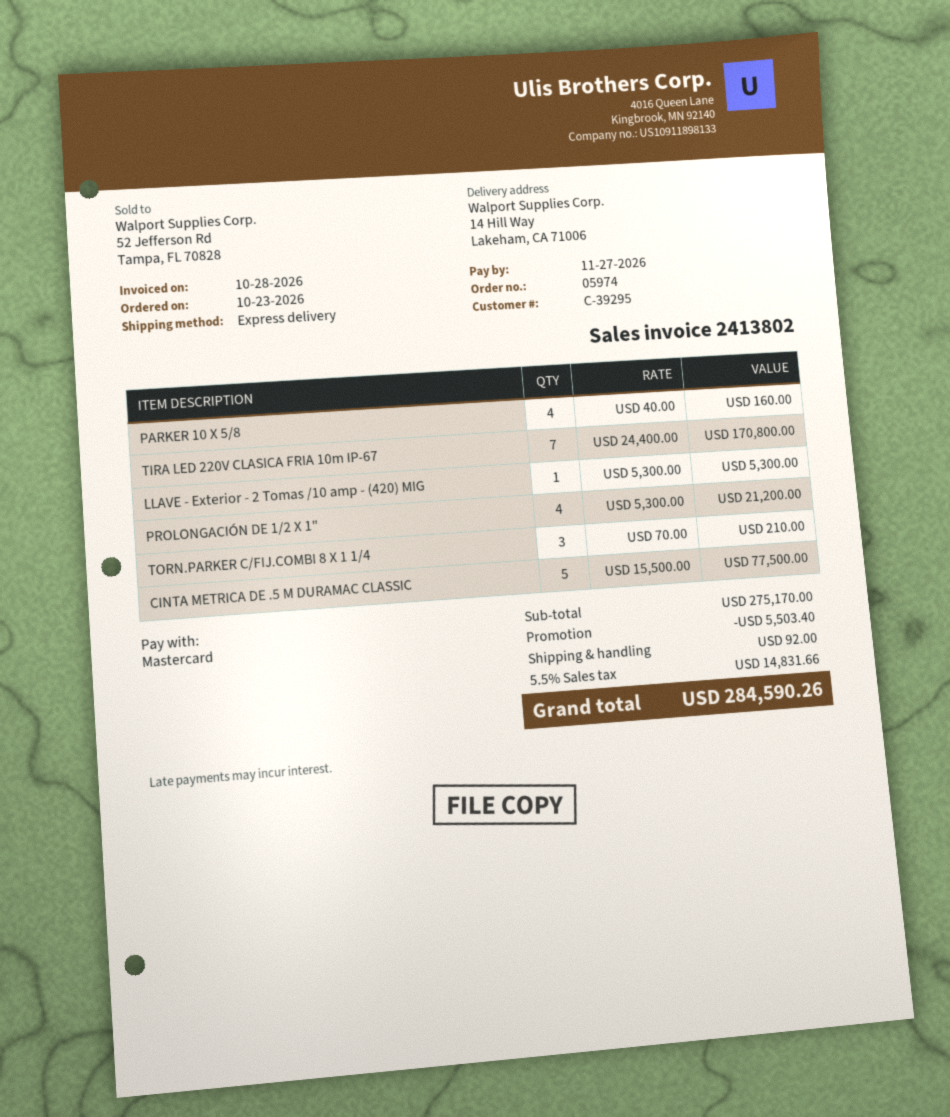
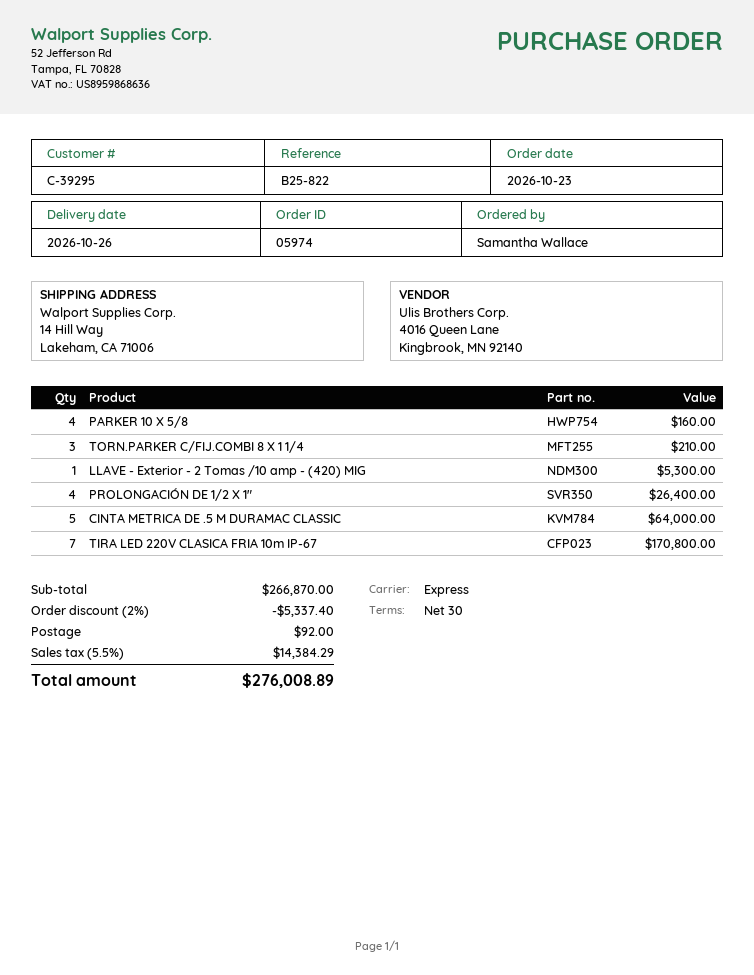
PROLONGACIÓN DE 1/2 X 1": 4 for 21200.00 -> 4 for 26400.00
CINTA METRICA DE .5 M DURAMAC CLASSIC: 5 for 77500.00 -> 5 for 64000.00
subtotal: 275170.00 -> 266870.00
discount: 5503.40 -> 5337.40
tax: 5.5% = 14831.66 -> 5.5% = 14384.29
total: 284590.26 -> 276008.89

